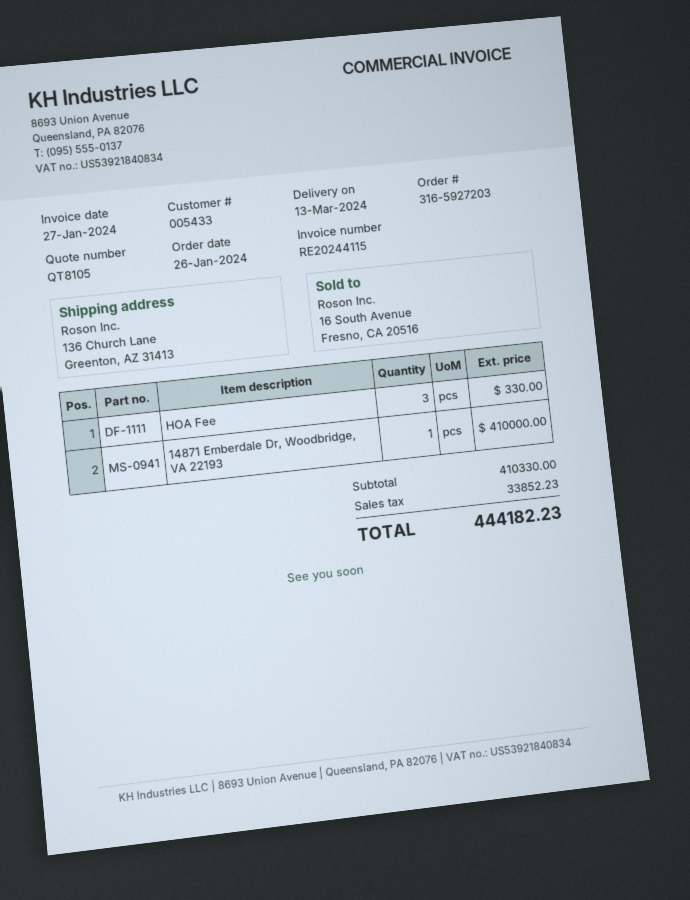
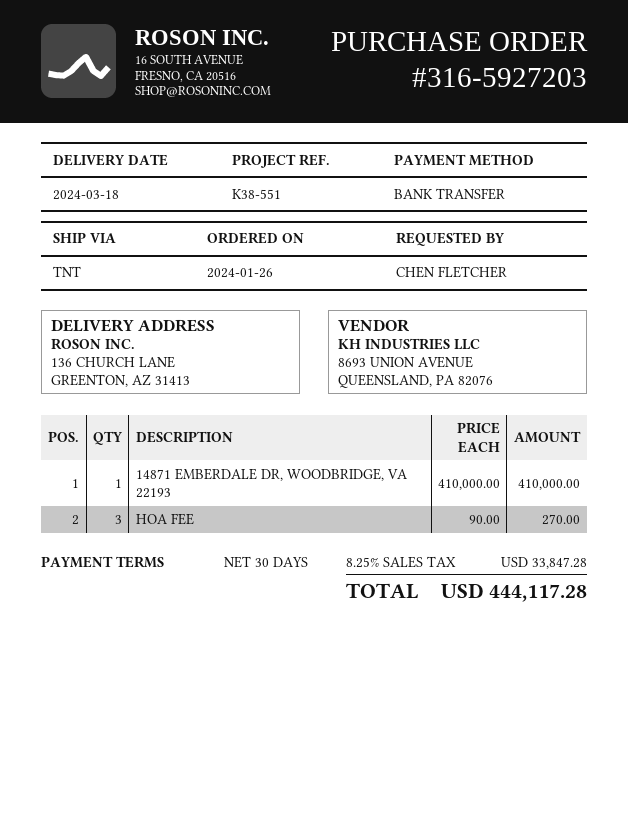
delivery date: 2024-03-13 -> 2024-03-18
HOA Fee: 3 for 330.00 -> 3 for 270.00
tax: 33852.23 -> 33847.28
total: 444182.23 -> 444117.28

